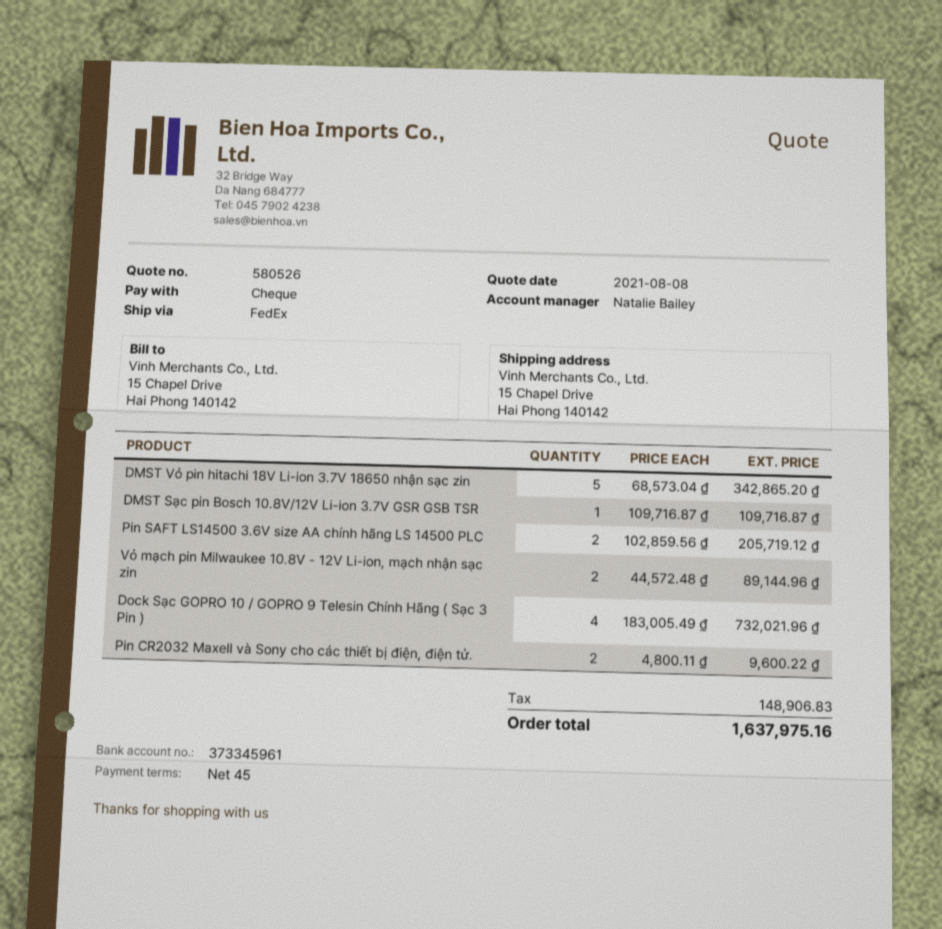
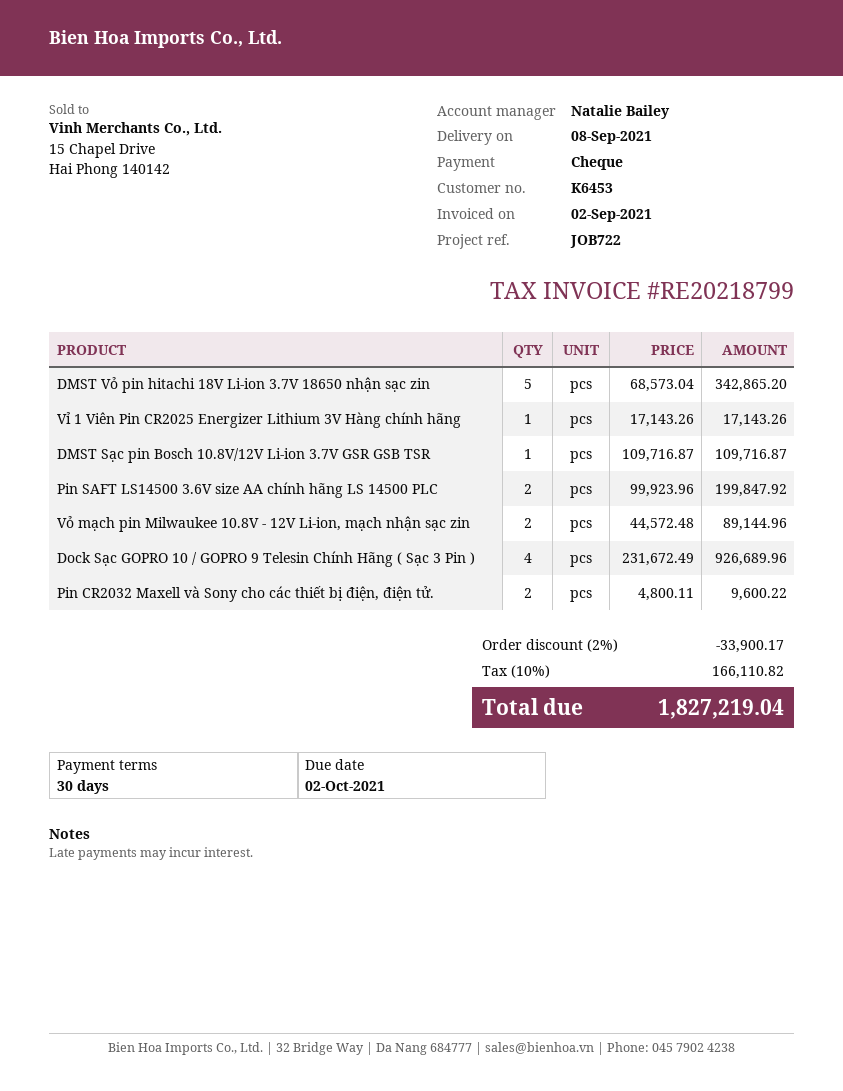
payment terms: 45 days -> 30 days
Pin SAFT LS14500 3.6V size AA chính hãng LS 14500 PLC: 2 x 102859.56 = 205719.12 -> 2 x 99923.96 = 199847.92
Dock Sạc GOPRO 10 / GOPRO 9 Telesin Chính Hãng ( Sạc 3 Pin ): 4 x 183005.49 = 732021.96 -> 4 x 231672.49 = 926689.96
Vỉ 1 Viên Pin CR2025 Energizer Lithium 3V Hàng chính hãng: none -> 1 x 17143.26 = 17143.26
discount: none -> 2% = 33900.17
tax: 148906.83 -> 166110.82
total: 1637975.16 -> 1827219.04

